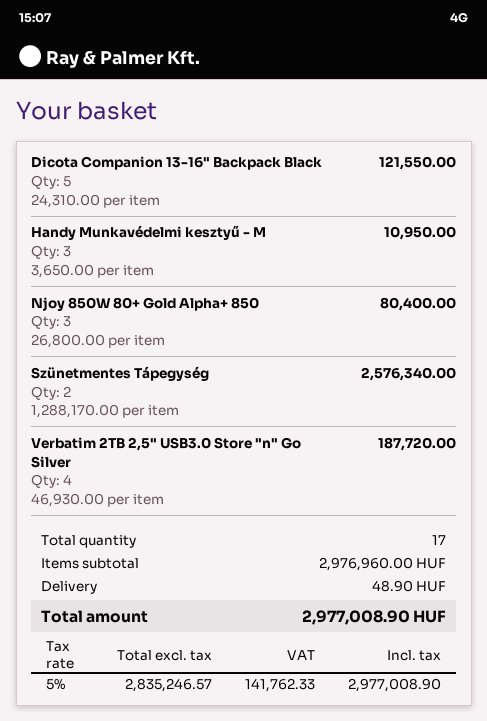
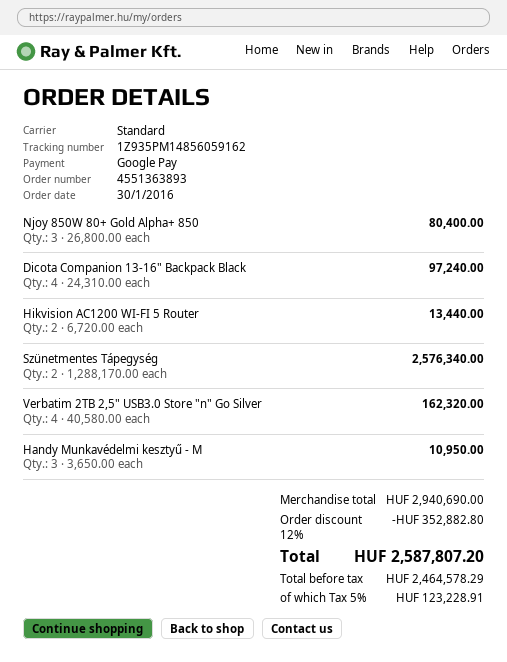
Dicota Companion 13-16" Backpack Black: 5 x 24310.00 = 121550.00 -> 4 x 24310.00 = 97240.00
Verbatim 2TB 2,5" USB3.0 Store "n" Go Silver: 4 x 46930.00 = 187720.00 -> 4 x 40580.00 = 162320.00
Hikvision AC1200 WI-FI 5 Router: none -> 2 x 6720.00 = 13440.00
subtotal: 2976960.00 -> 2940690.00
discount: none -> 12% = 352882.80
shipping: 48.90 -> none
net: 2835246.57 -> 2464578.29
tax: 5% = 141762.33 -> 5% = 123228.91
total: 2977008.90 -> 2587807.20

